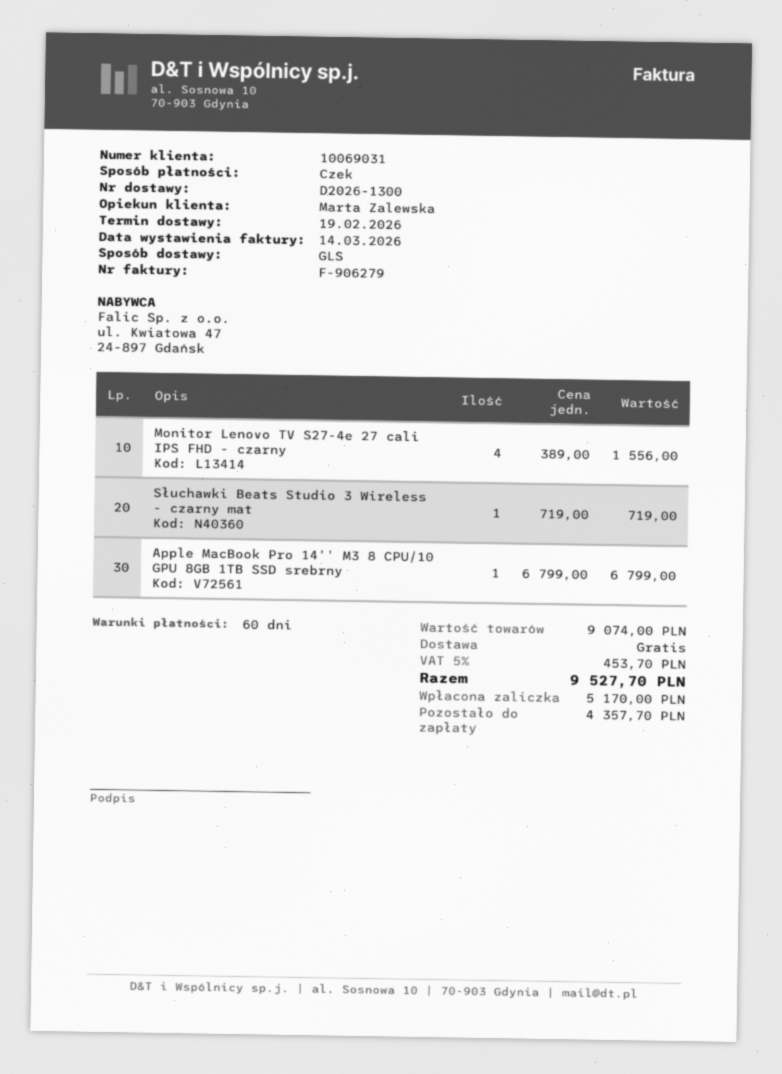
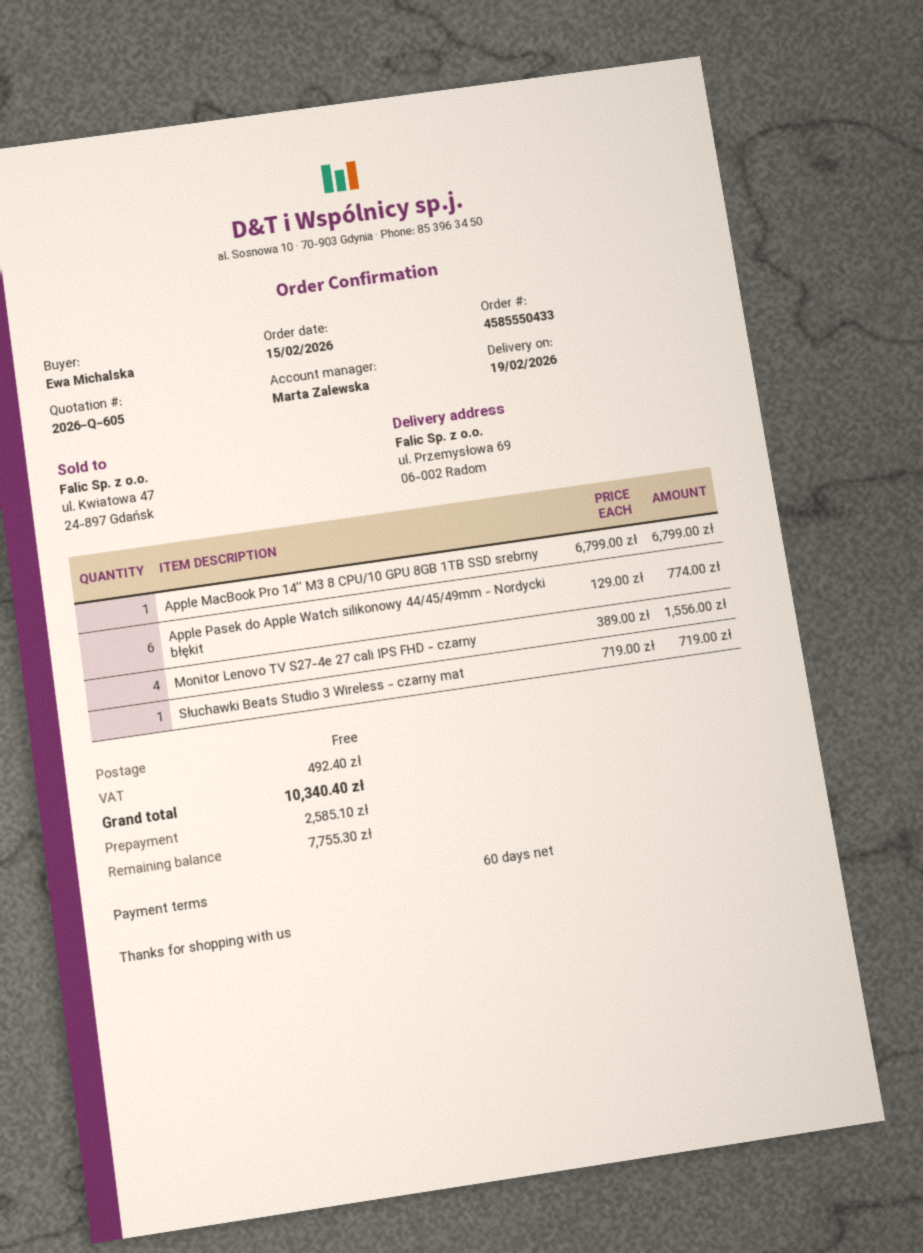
Apple Pasek do Apple Watch silikonowy 44/45/49mm - Nordycki błękit: none -> 6 x 129.00 = 774.00
tax: 453.70 -> 492.40
total: 9527.70 -> 10340.40
deposit: 5170.00 -> 2585.10
balance: 4357.70 -> 7755.30

